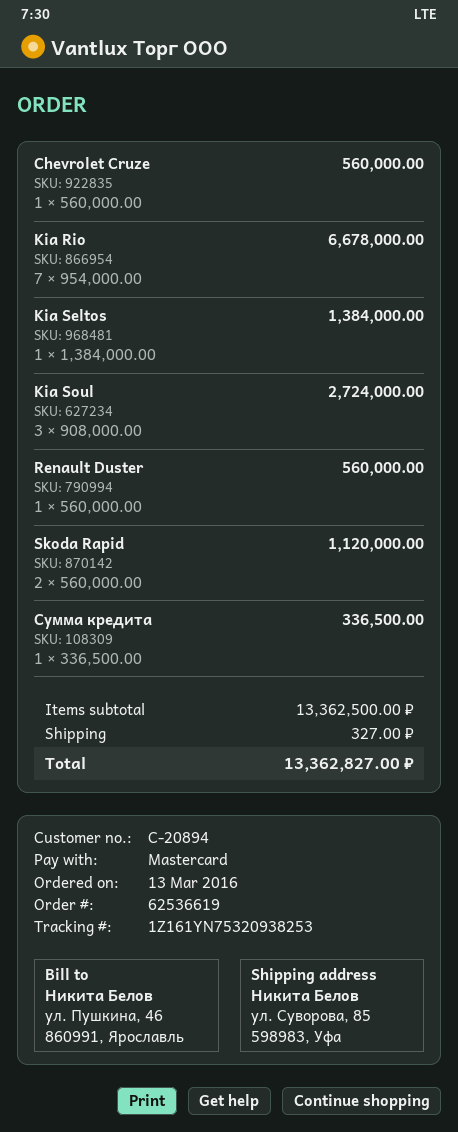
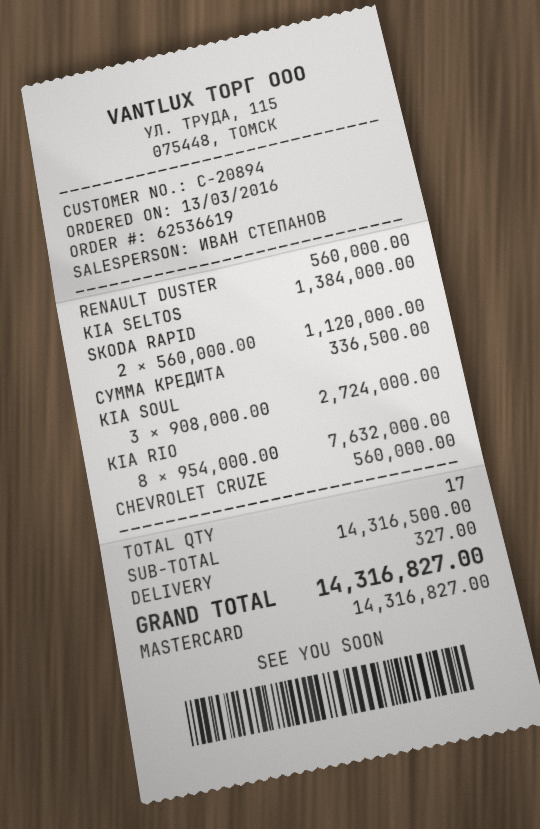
Kia Rio: 7 x 954000.00 = 6678000.00 -> 8 x 954000.00 = 7632000.00
subtotal: 13362500.00 -> 14316500.00
total: 13362827.00 -> 14316827.00

